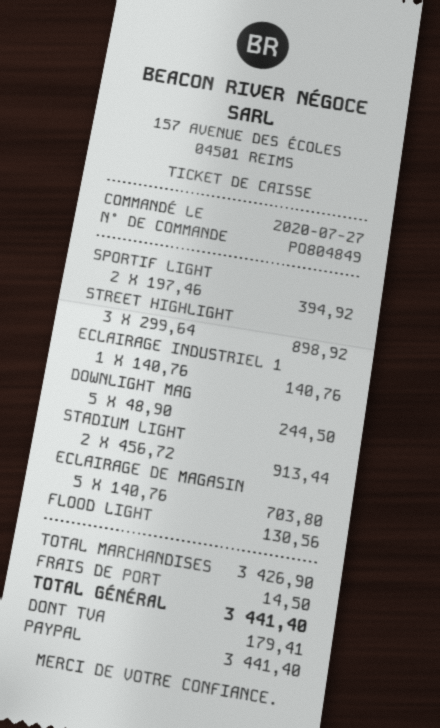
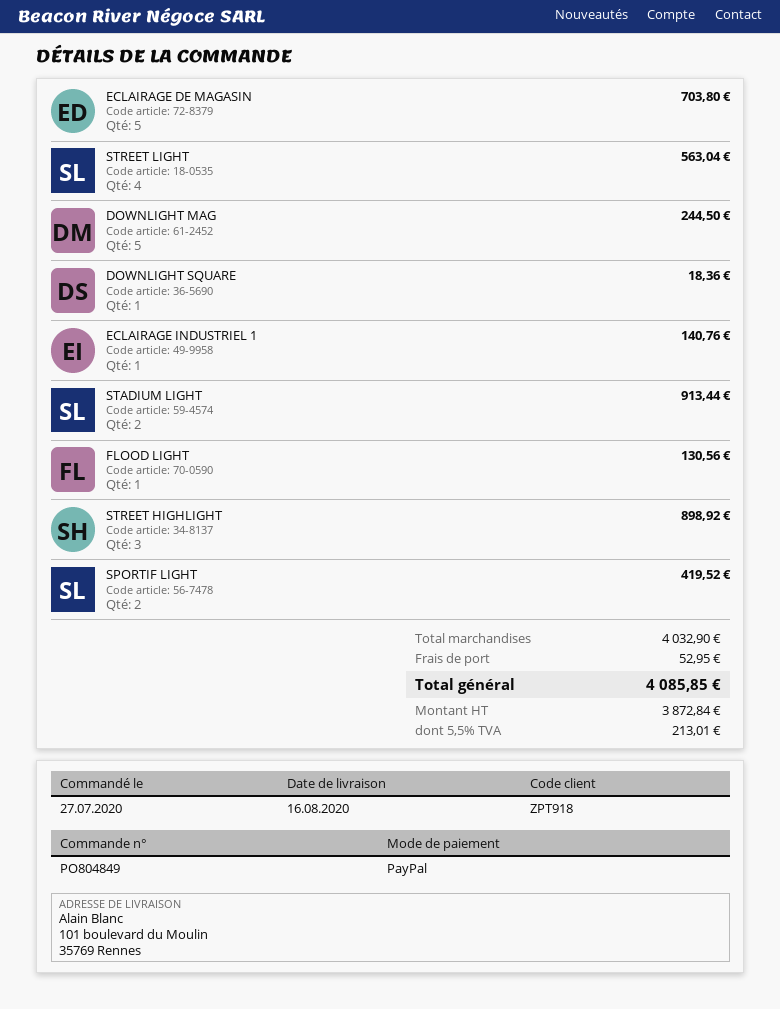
SPORTIF LIGHT: 2 for 394.92 -> 2 for 419.52
STREET LIGHT: none -> 4 for 563.04
DOWNLIGHT SQUARE: none -> 1 for 18.36
subtotal: 3426.90 -> 4032.90
shipping: 14.50 -> 52.95
tax: 179.41 -> 213.01
total: 3441.40 -> 4085.85

